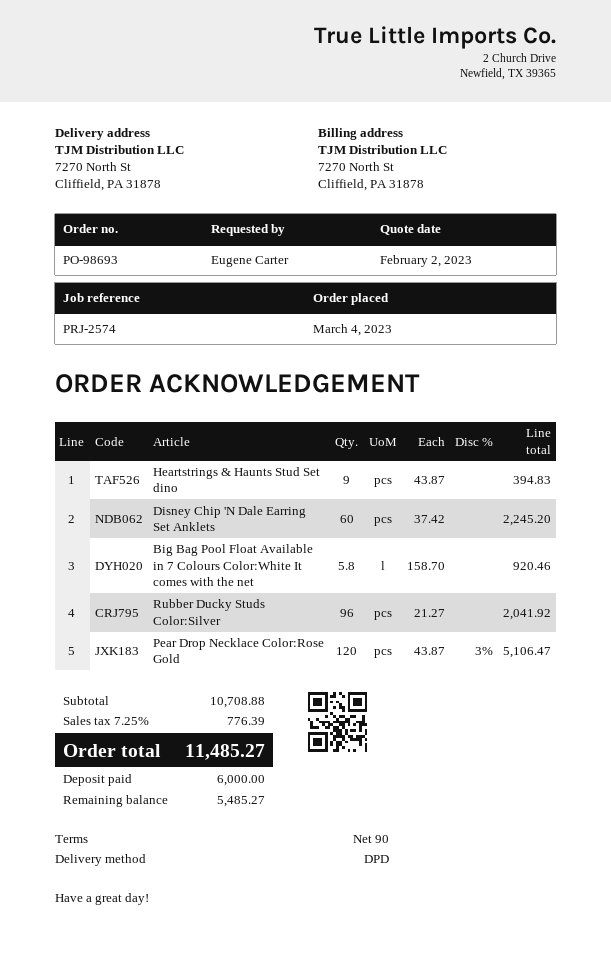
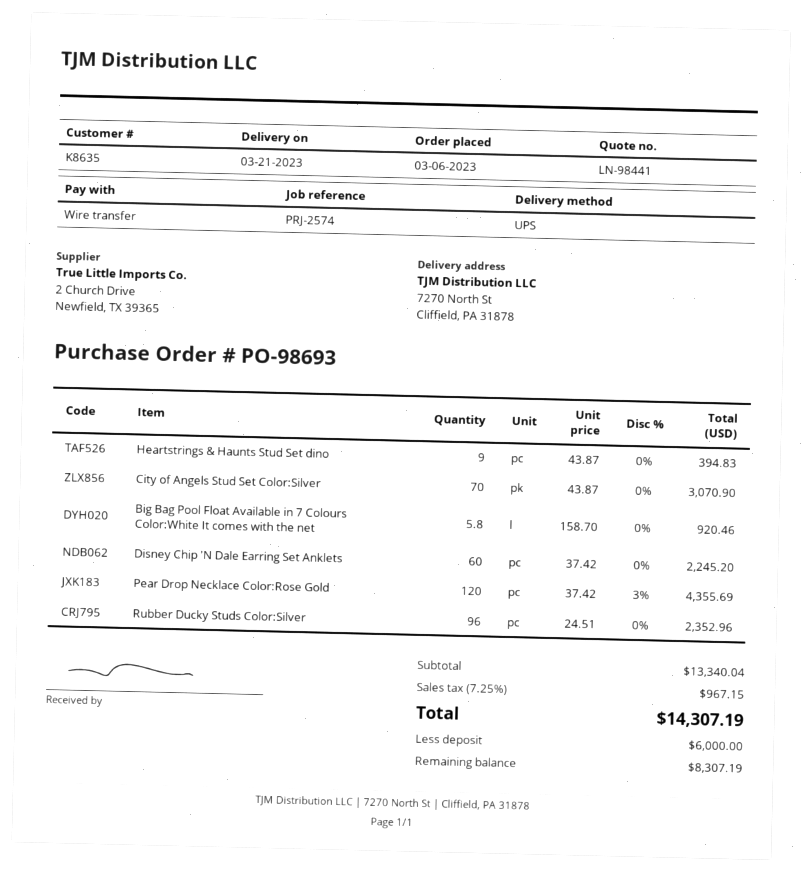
order date: 2023-03-04 -> 2023-03-06
shipping method: DPD -> UPS
Rubber Ducky Studs Color:Silver: 96 x 21.27 = 2041.92 -> 96 x 24.51 = 2352.96
Pear Drop Necklace Color:Rose Gold: 120 x 43.87 - 3% = 5106.47 -> 120 x 37.42 - 3% = 4355.69
City of Angels Stud Set Color:Silver: none -> 70 x 43.87 = 3070.90
subtotal: 10708.88 -> 13340.04
tax: 7.25% = 776.39 -> 7.25% = 967.15
total: 11485.27 -> 14307.19
balance: 5485.27 -> 8307.19

